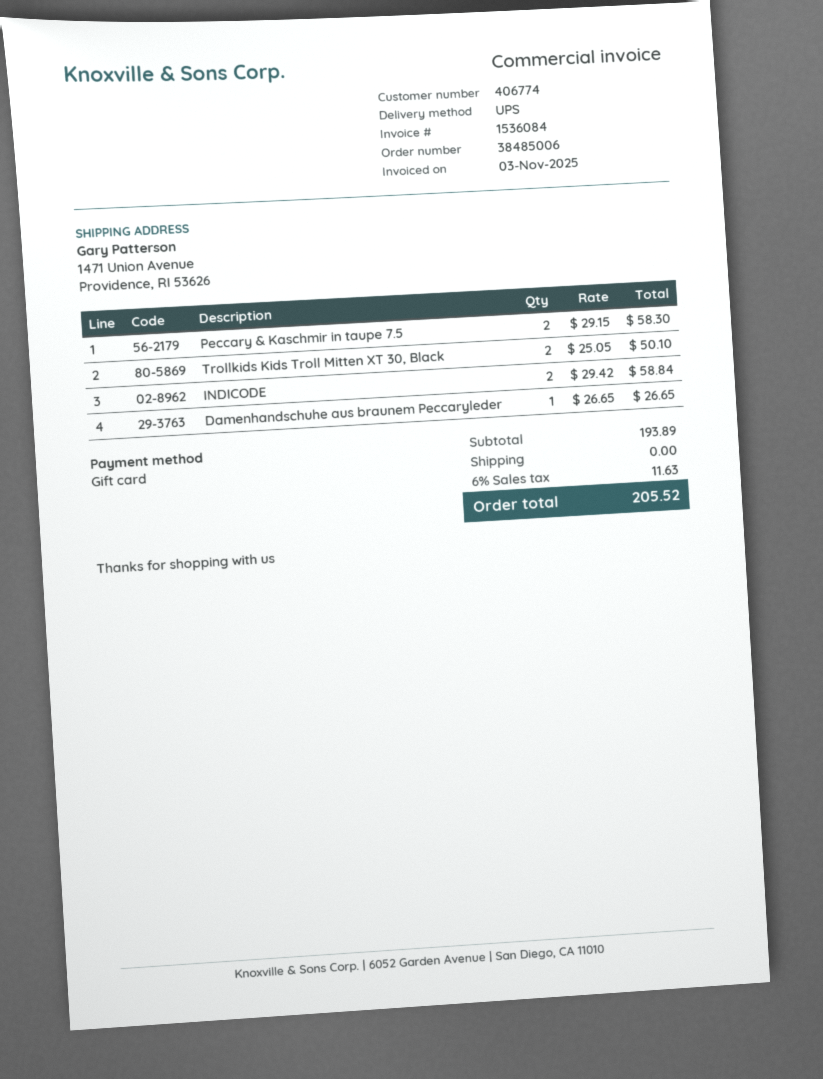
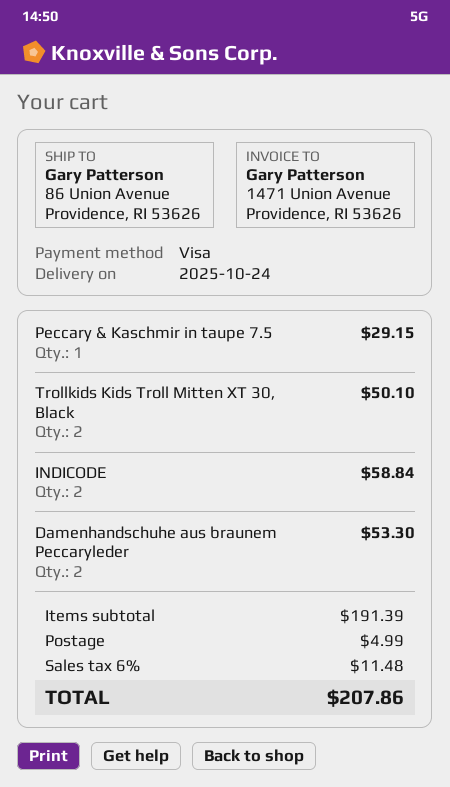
payment method: gift card -> Visa
ship to: 1471 Union Avenue, Providence, RI 53626 -> 86 Union Avenue, Providence, RI 53626
Peccary & Kaschmir in taupe 7.5: 2 for 58.30 -> 1 for 29.15
Damenhandschuhe aus braunem Peccaryleder: 1 for 26.65 -> 2 for 53.30
subtotal: 193.89 -> 191.39
shipping: 0.00 -> 4.99
tax: 6% = 11.63 -> 6% = 11.48
total: 205.52 -> 207.86

